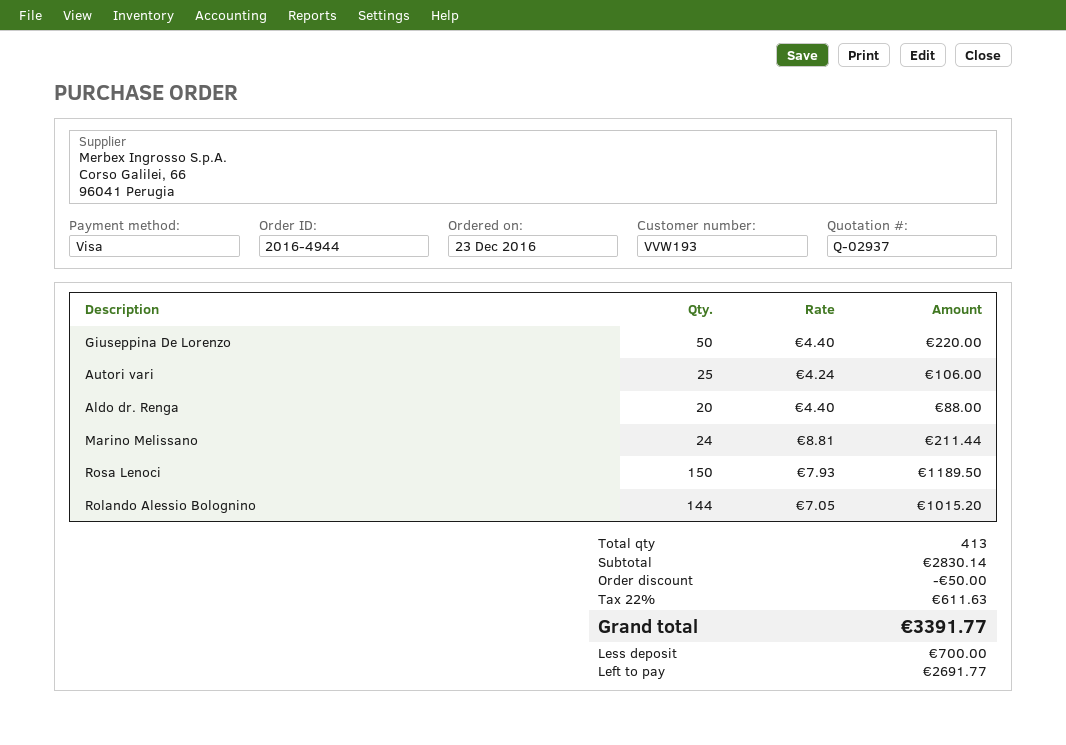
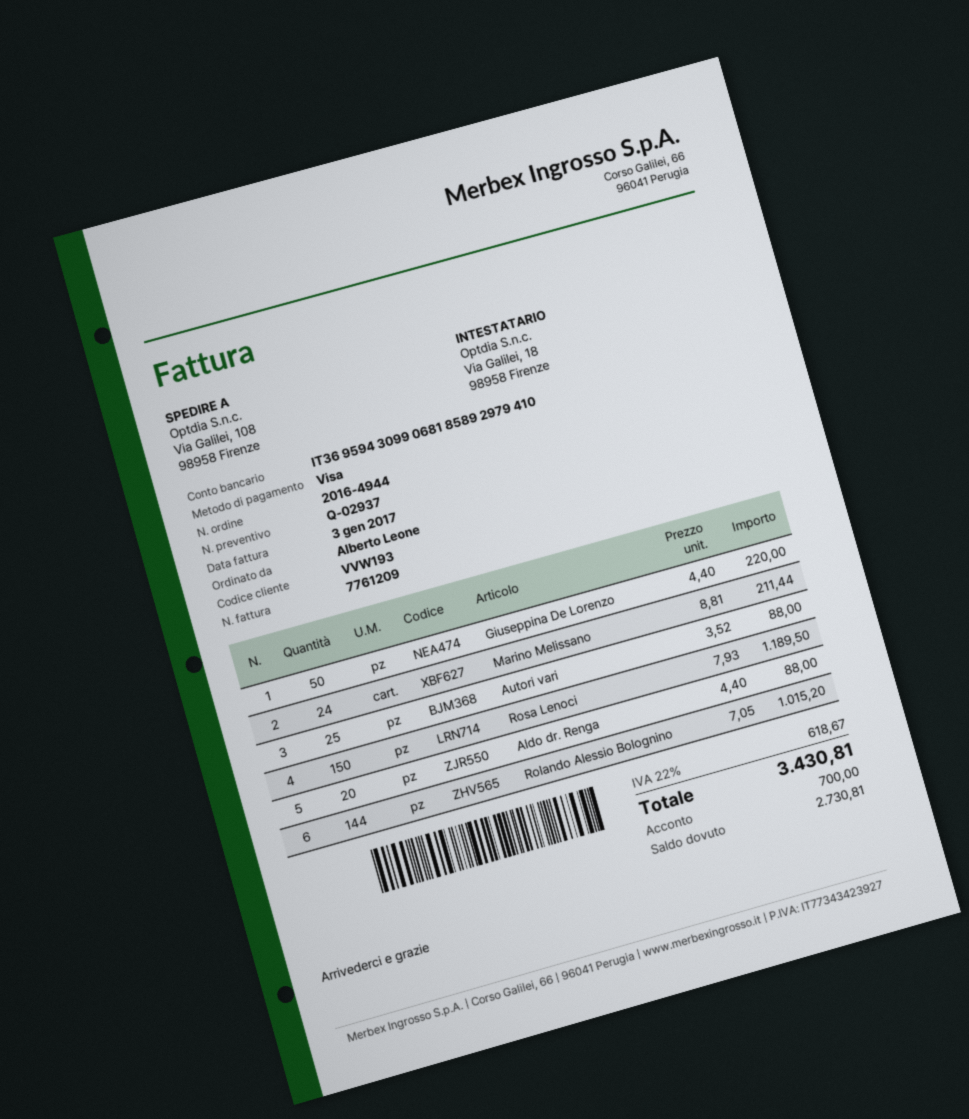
Autori vari: 25 x 4.24 = 106.00 -> 25 x 3.52 = 88.00
discount: 50.00 -> none
tax: 22% = 611.63 -> 22% = 618.67
total: 3391.77 -> 3430.81
balance: 2691.77 -> 2730.81

